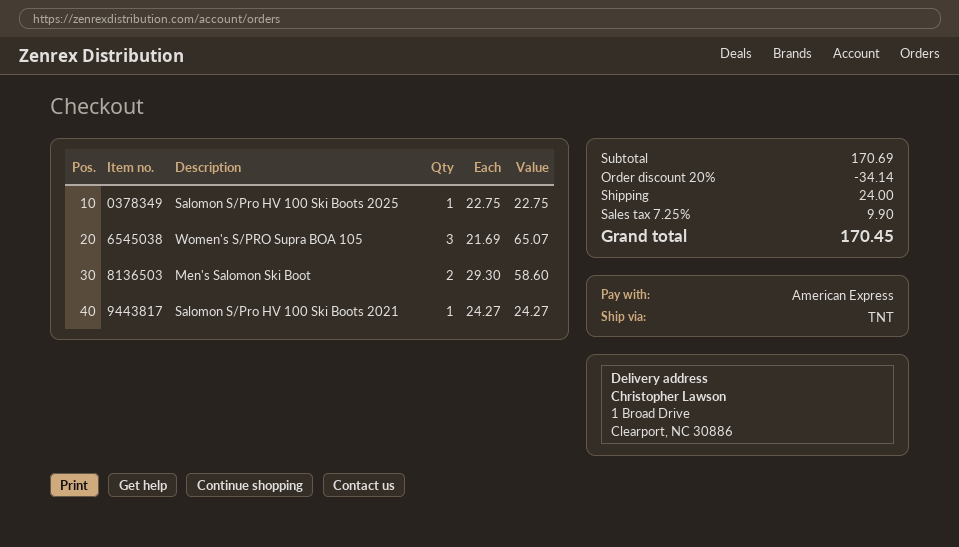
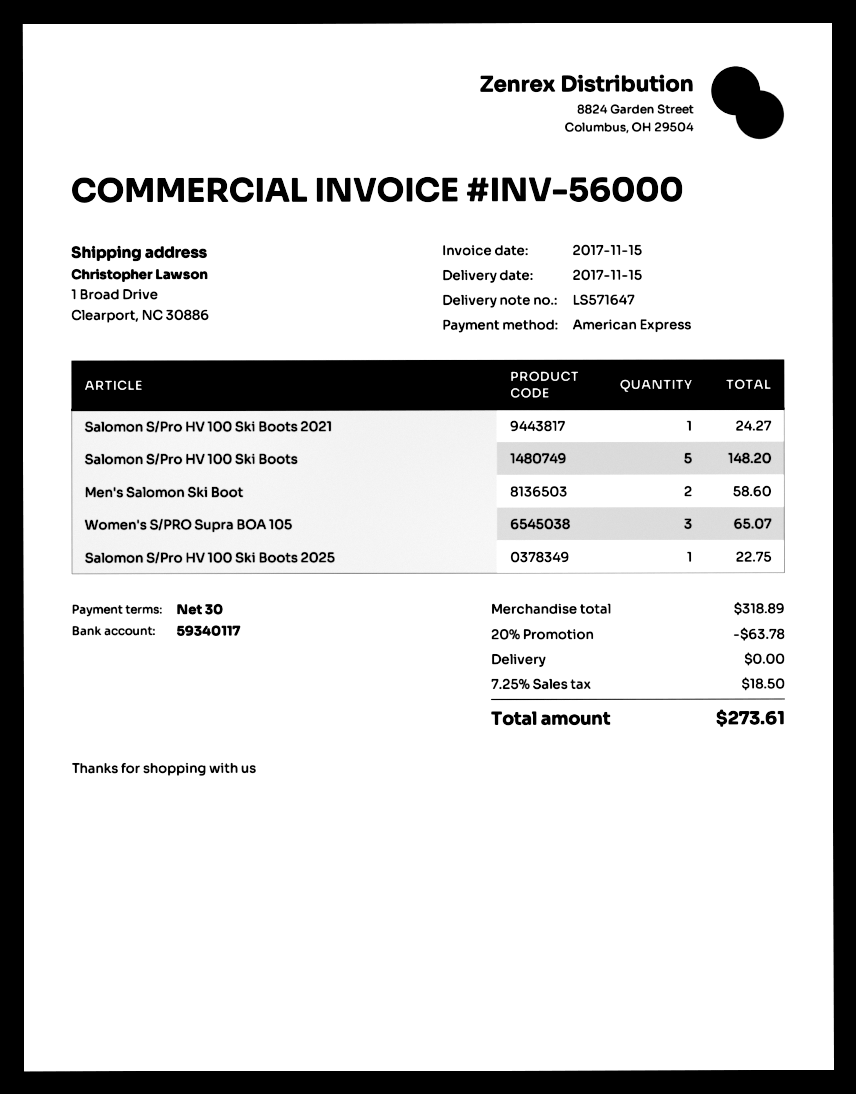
Salomon S/Pro HV 100 Ski Boots: none -> 5 for 148.20
subtotal: 170.69 -> 318.89
discount: 20% = 34.14 -> 20% = 63.78
shipping: 24.00 -> 0.00
tax: 7.25% = 9.90 -> 7.25% = 18.50
total: 170.45 -> 273.61

